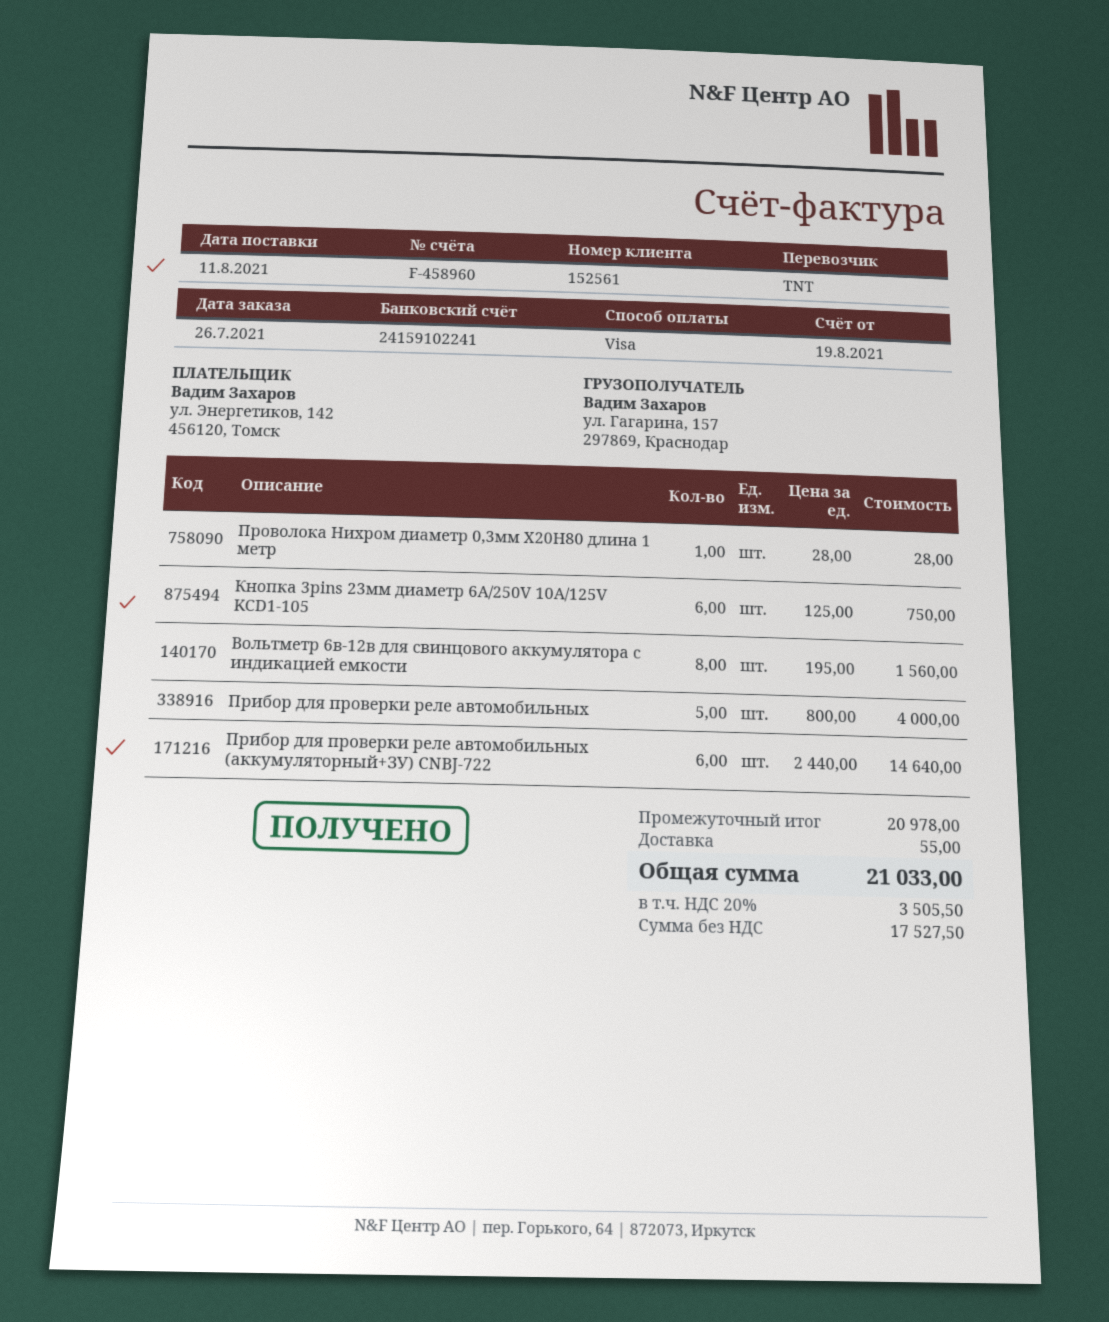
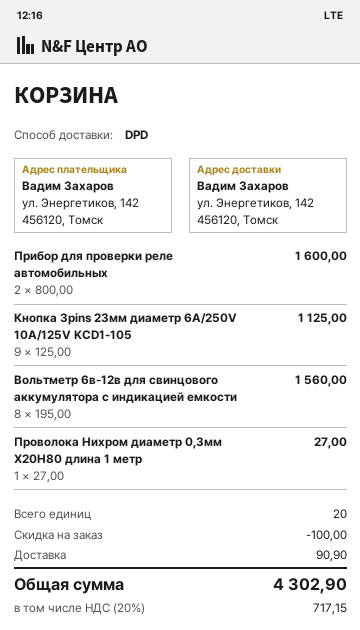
shipping method: TNT -> DPD
ship to: ул. Гагарина, 157, 297869, Краснодар -> ул. Энергетиков, 142, 456120, Томск
Проволока Нихром диаметр 0,3мм Х20Н80 длина 1 метр: 1 x 28.00 = 28.00 -> 1 x 27.00 = 27.00
Кнопка 3pins 23мм диаметр 6A/250V 10A/125V KCD1-105: 6 x 125.00 = 750.00 -> 9 x 125.00 = 1125.00
Прибор для проверки реле автомобильных: 5 x 800.00 = 4000.00 -> 2 x 800.00 = 1600.00
Прибор для проверки реле автомобильных (аккумуляторный+ЗУ) CNBJ-722: 6 x 2440.00 = 14640.00 -> none
discount: none -> 100.00
shipping: 55.00 -> 90.90
tax: 20% = 3505.50 -> 20% = 717.15
total: 21033.00 -> 4302.90

